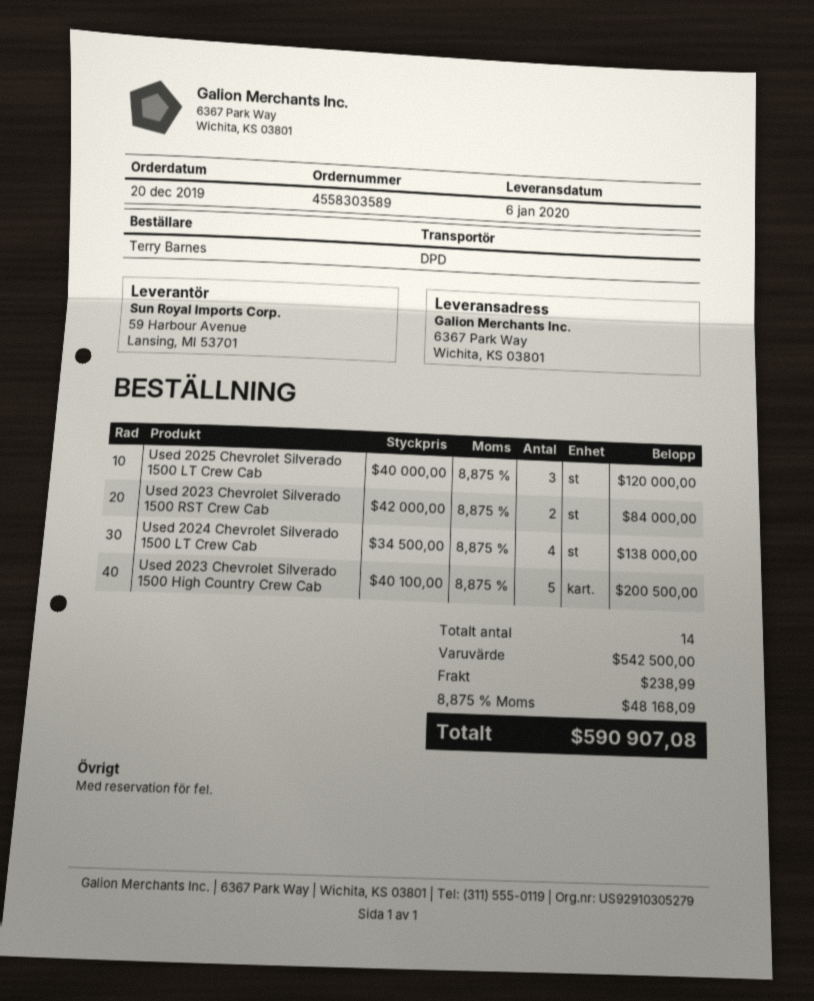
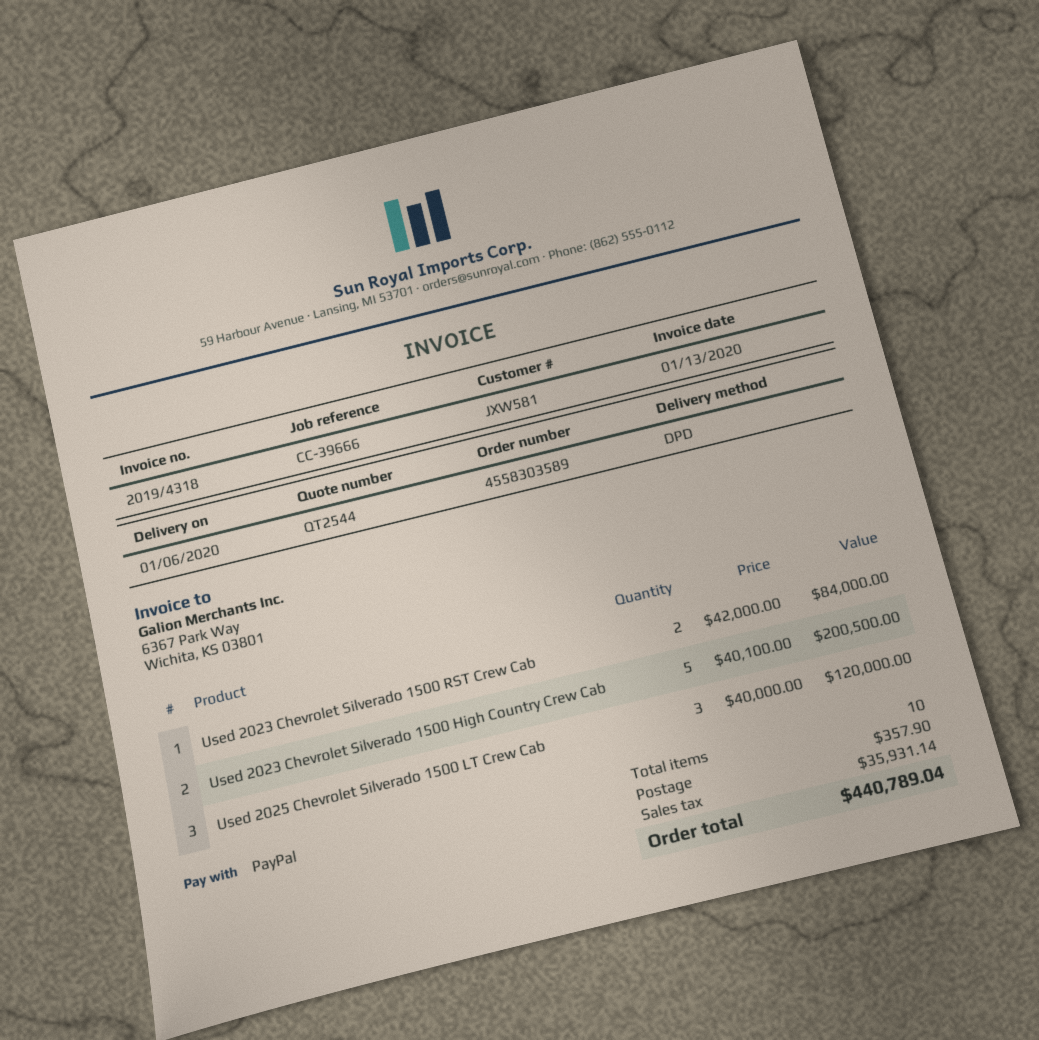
Used 2024 Chevrolet Silverado 1500 LT Crew Cab: 4 x 34500.00 = 138000.00 -> none
total quantity: 14 -> 10
shipping: 238.99 -> 357.90
tax: 48168.09 -> 35931.14
total: 590907.08 -> 440789.04

